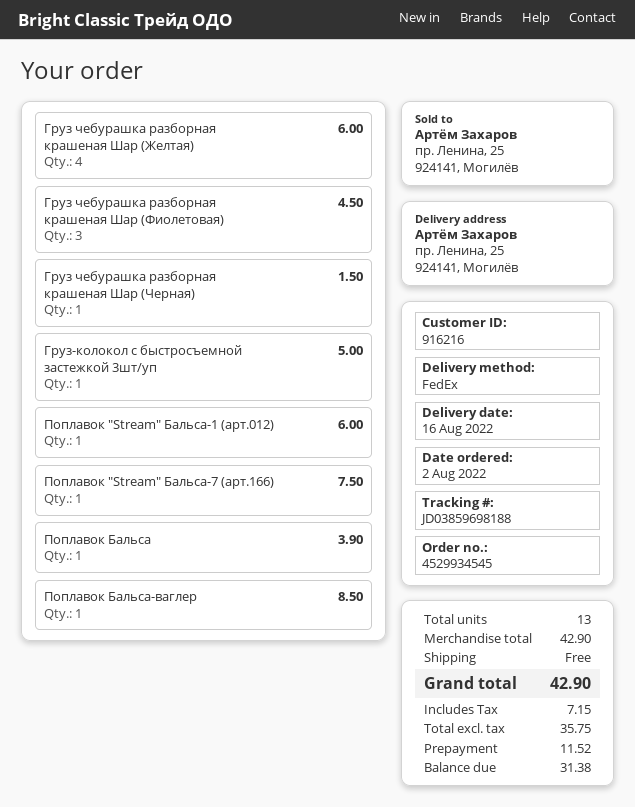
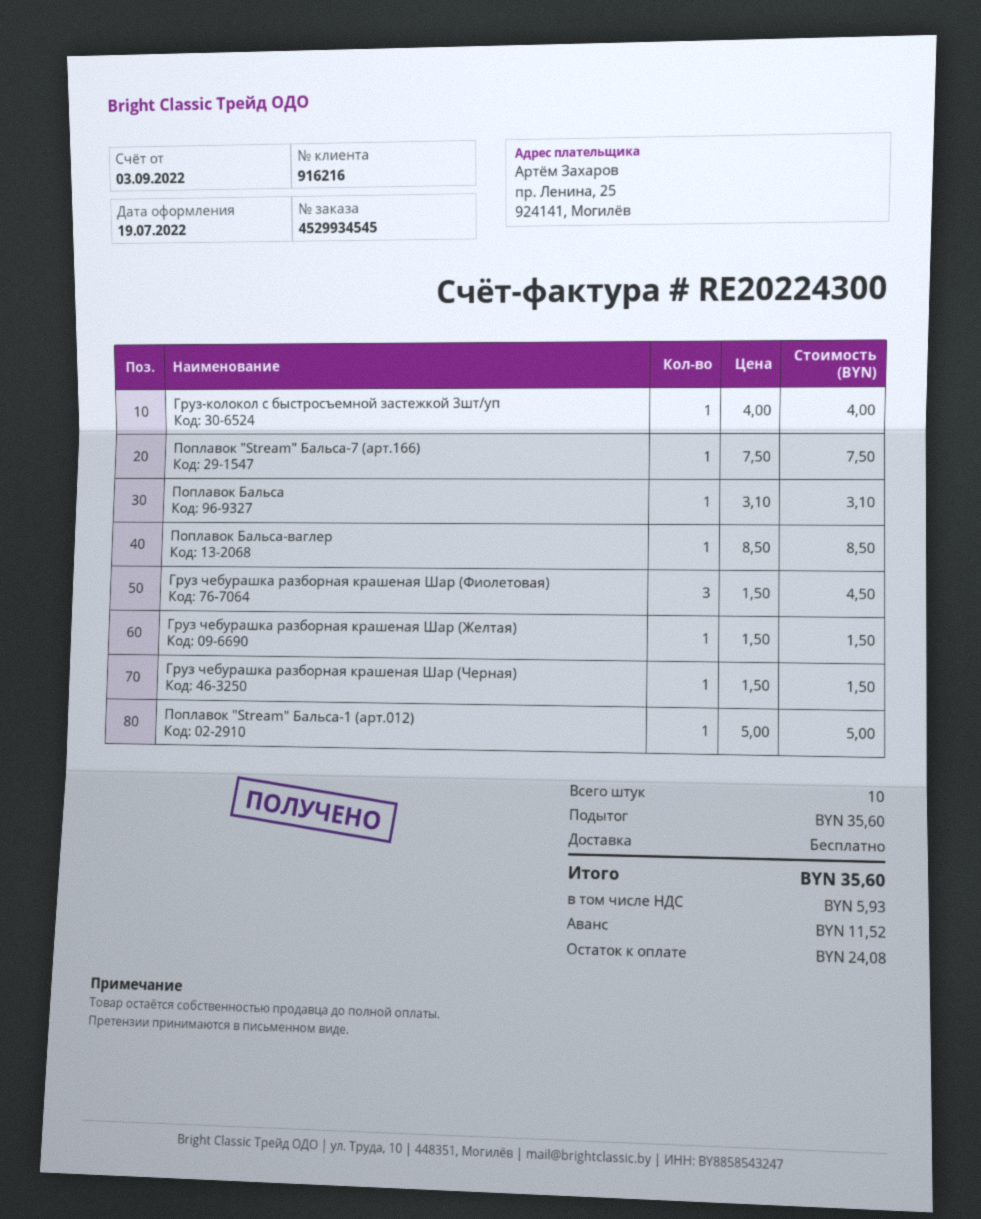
order date: 2022-08-02 -> 2022-07-19
Груз чебурашка разборная крашеная Шар (Желтая): 4 for 6.00 -> 1 for 1.50
Груз-колокол с быстросъемной застежкой 3шт/уп: 1 for 5.00 -> 1 for 4.00
Поплавок "Stream" Бальса-1 (арт.012): 1 for 6.00 -> 1 for 5.00
Поплавок Бальса: 1 for 3.90 -> 1 for 3.10
total quantity: 13 -> 10
subtotal: 42.90 -> 35.60
tax: 7.15 -> 5.93
total: 42.90 -> 35.60
balance: 31.38 -> 24.08

